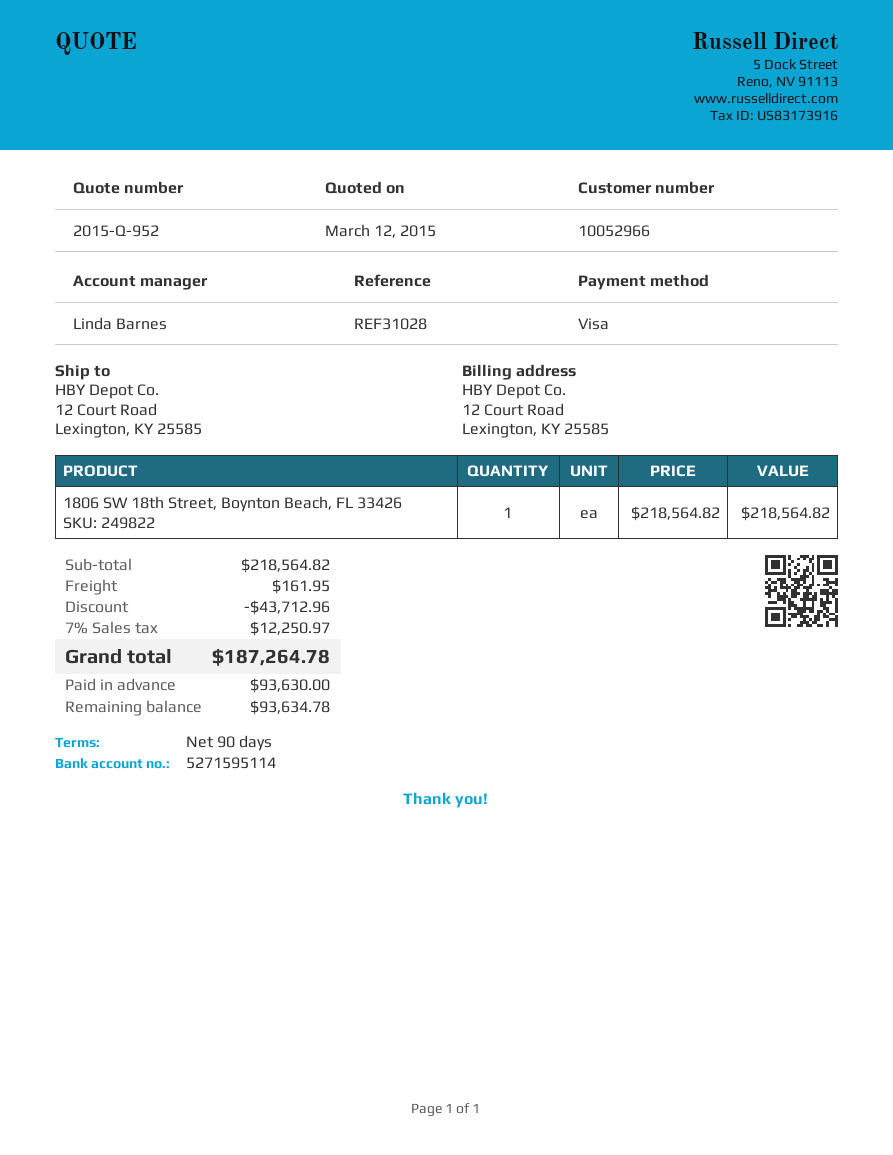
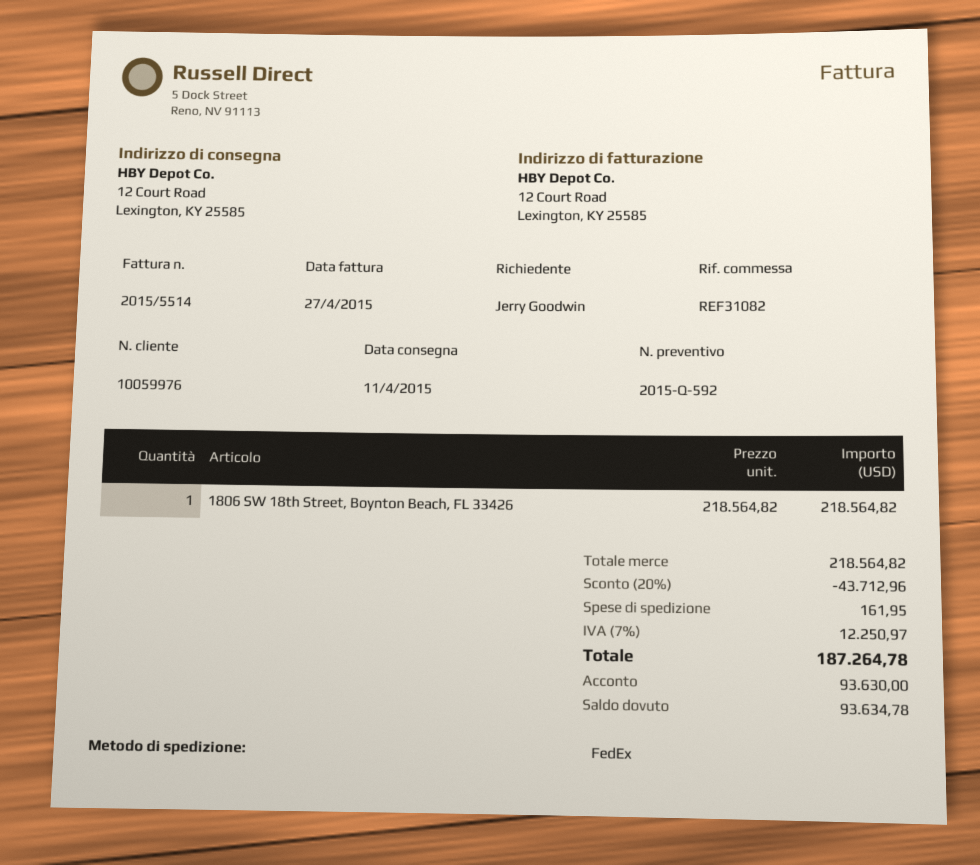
quote number: 2015-Q-952 -> 2015-Q-592
customer number: 10052966 -> 10059976
reference: REF31028 -> REF31082

